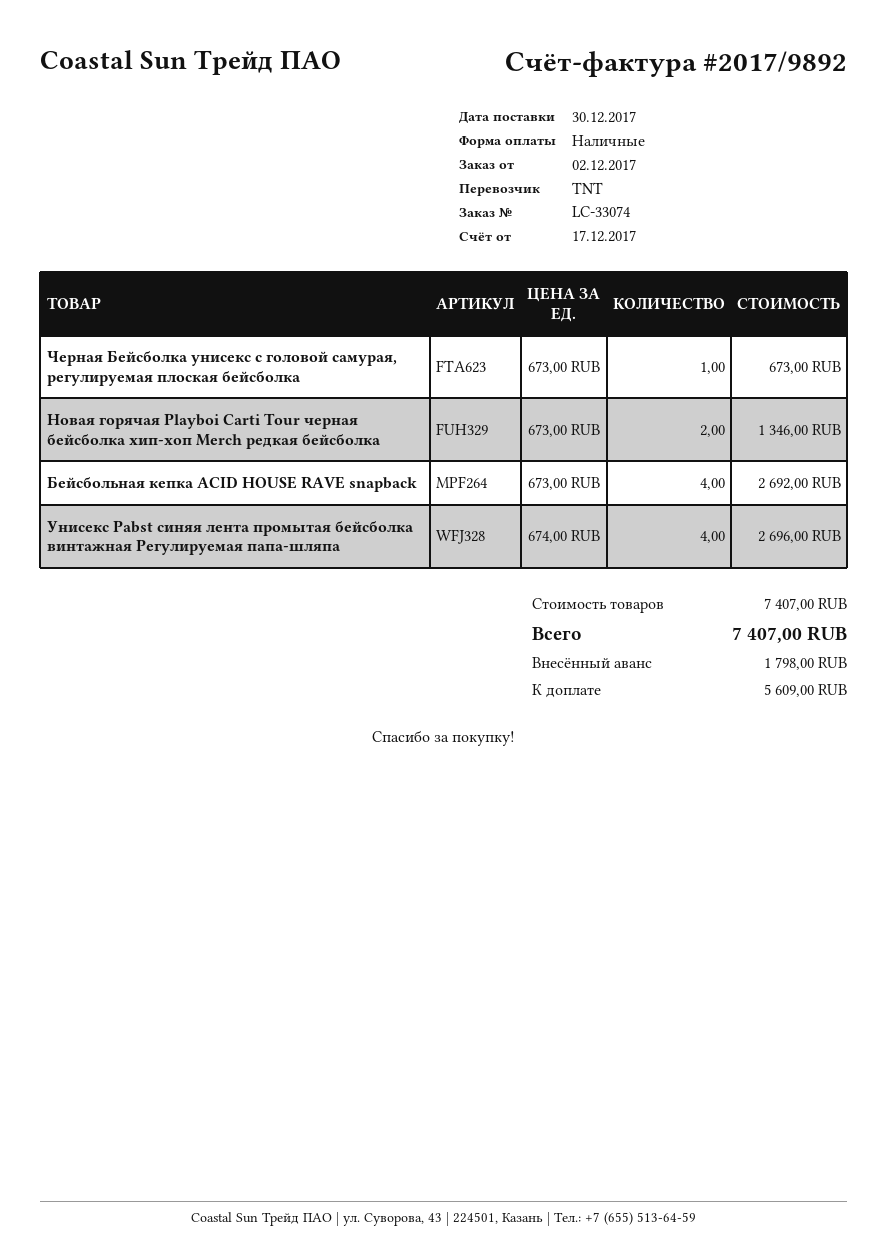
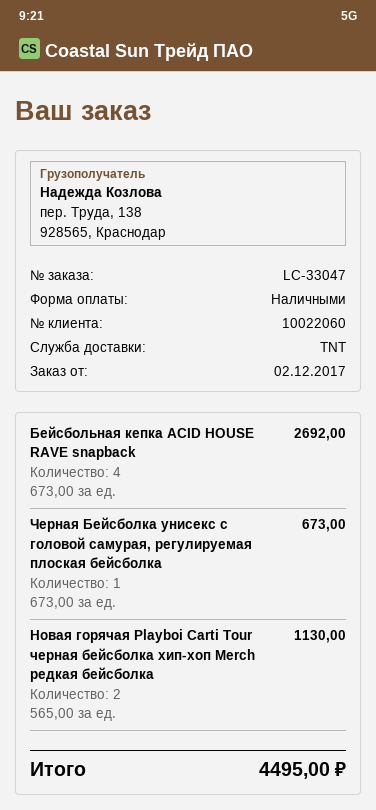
order number: LC-33074 -> LC-33047
Новая горячая Playboi Carti Tour черная бейсболка хип-хоп Merch редкая бейсболка: 2 x 673.00 = 1346.00 -> 2 x 565.00 = 1130.00
Унисекс Pabst синяя лента промытая бейсболка винтажная Регулируемая папа-шляпа: 4 x 674.00 = 2696.00 -> none
total: 7407.00 -> 4495.00

